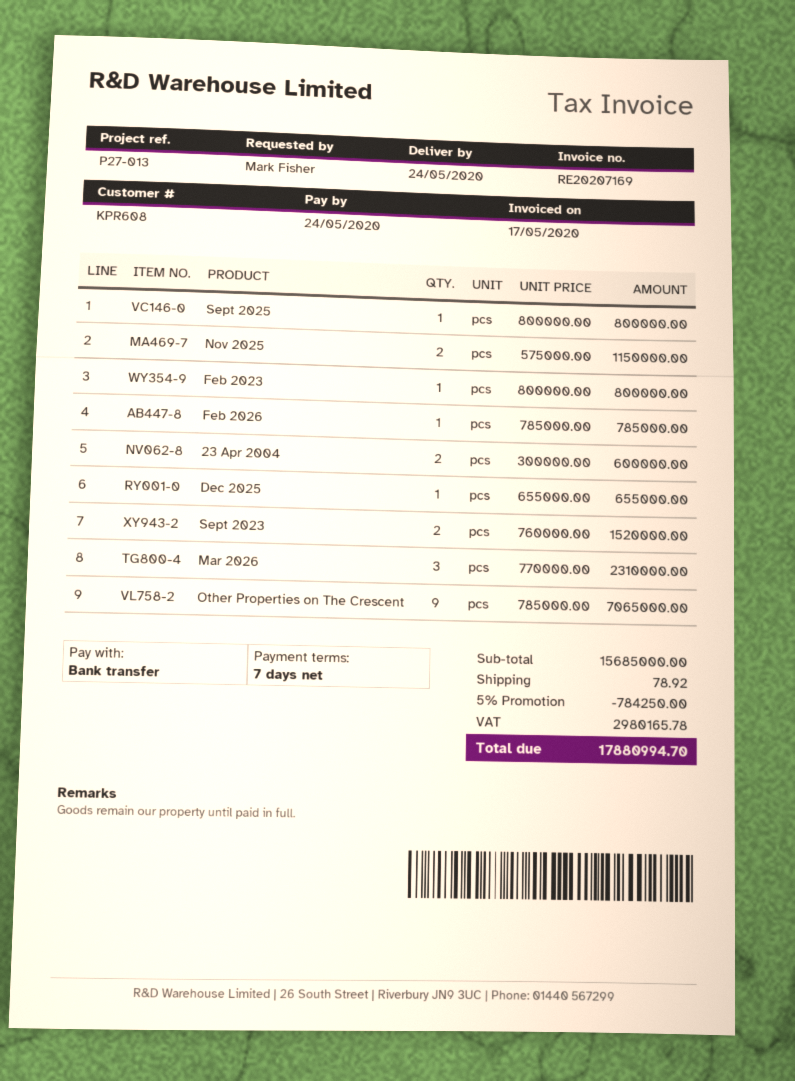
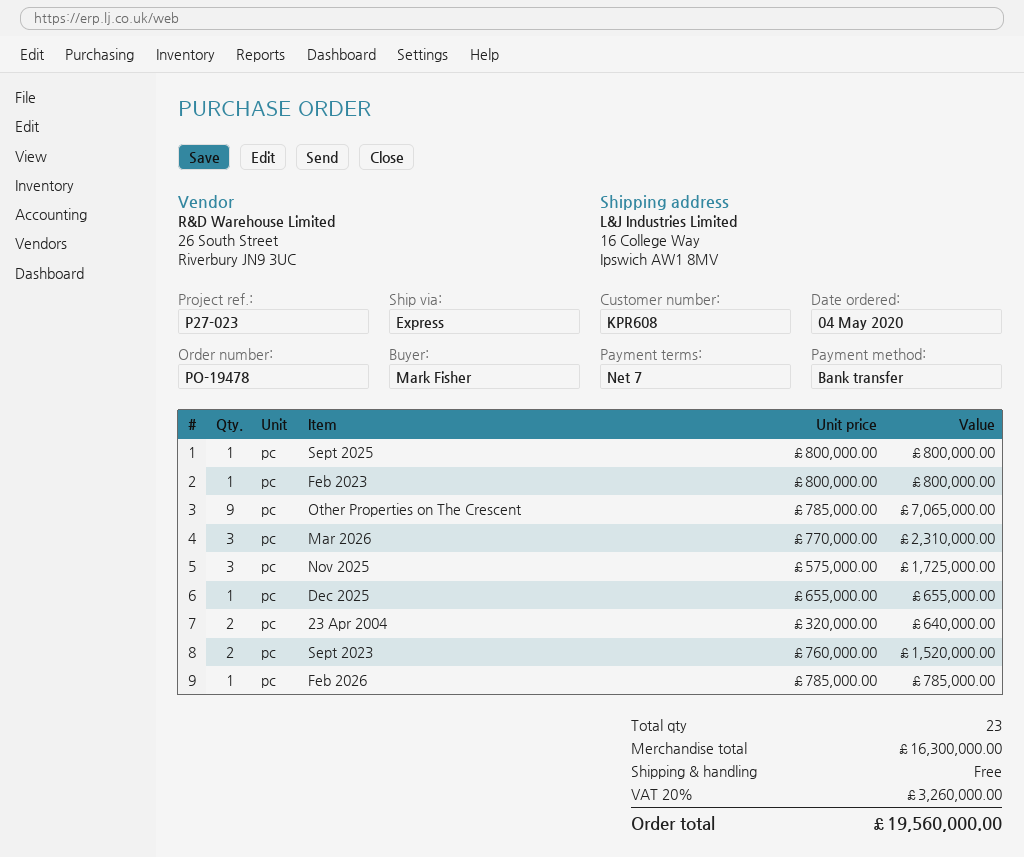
reference: P27-013 -> P27-023
Nov 2025: 2 x 575000.00 = 1150000.00 -> 3 x 575000.00 = 1725000.00
23 Apr 2004: 2 x 300000.00 = 600000.00 -> 2 x 320000.00 = 640000.00
subtotal: 15685000.00 -> 16300000.00
discount: 5% = 784250.00 -> none
shipping: 78.92 -> 0.00
tax: 2980165.78 -> 3260000.00
total: 17880994.70 -> 19560000.00

